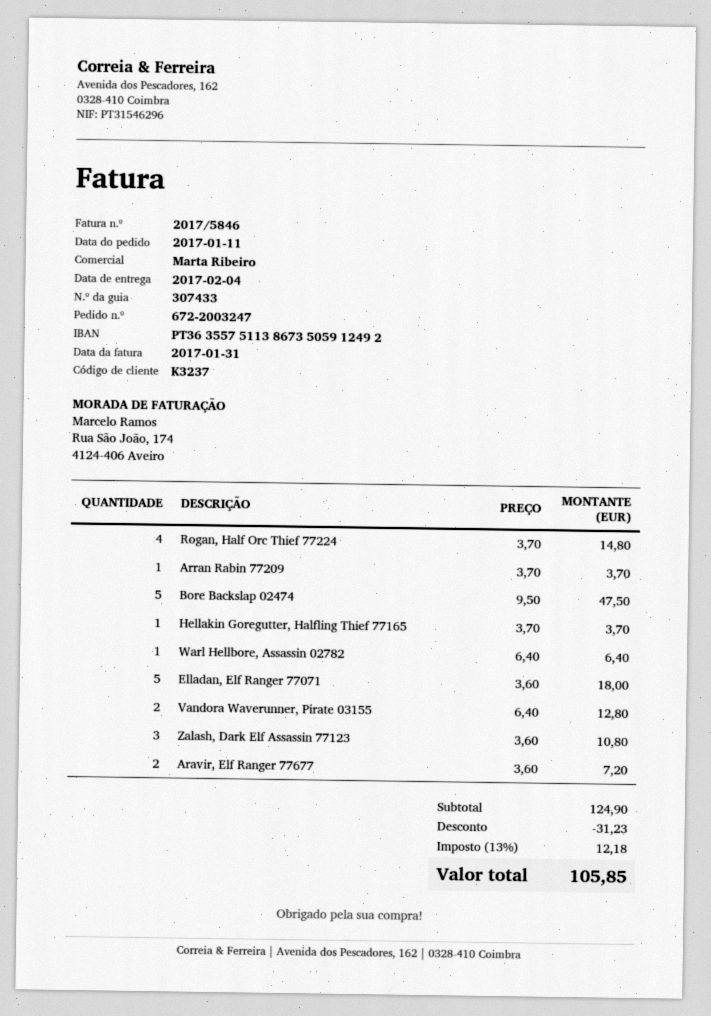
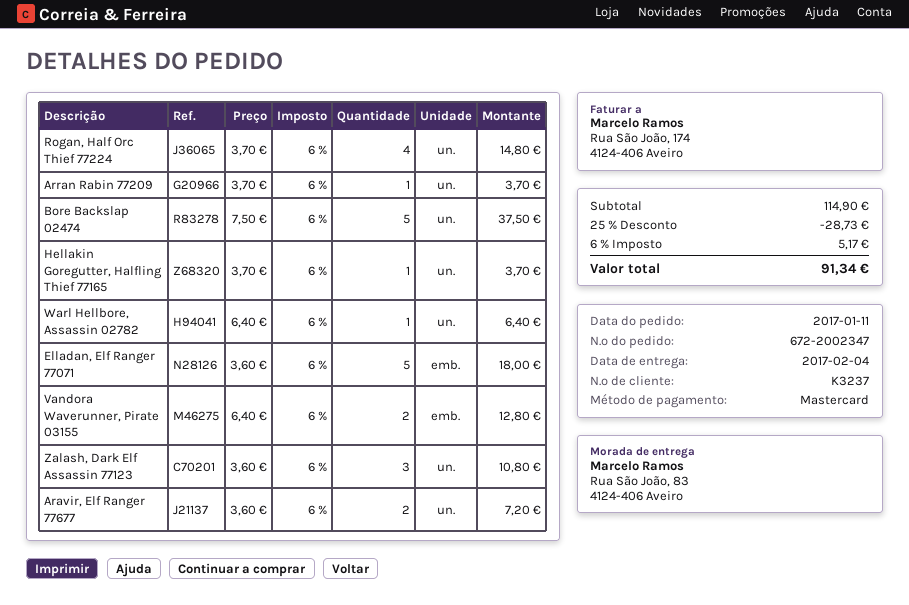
order number: 672-2003247 -> 672-2002347
Bore Backslap 02474: 5 x 9.50 = 47.50 -> 5 x 7.50 = 37.50
subtotal: 124.90 -> 114.90
discount: 31.23 -> 28.73
tax: 13% = 12.18 -> 6% = 5.17
total: 105.85 -> 91.34

